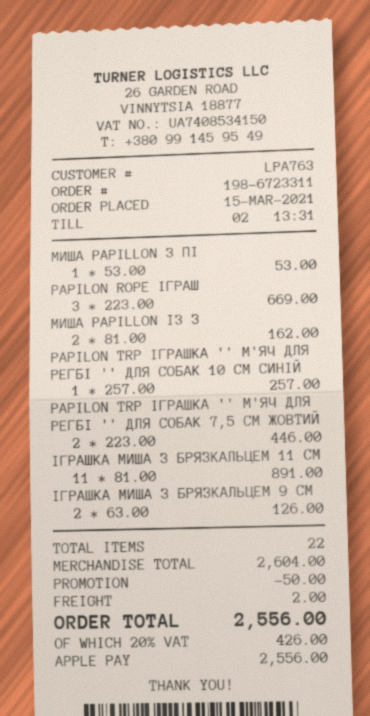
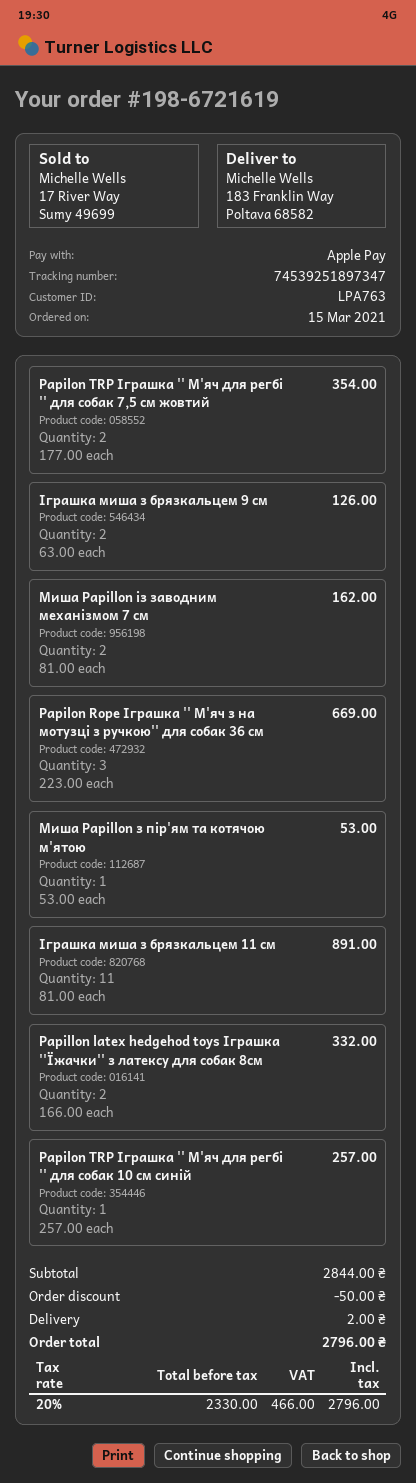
order number: 198-6723311 -> 198-6721619
PAPILON TRP ІГРАШКА '' М'ЯЧ ДЛЯ РЕГБІ '' ДЛЯ СОБАК 7,5 СМ ЖОВТИЙ: 2 x 223.00 = 446.00 -> 2 x 177.00 = 354.00
Papillon latex hedgehod toys Іграшка ''Їжачки'' з латексу для собак 8см: none -> 2 x 166.00 = 332.00
subtotal: 2604.00 -> 2844.00
tax: 20% = 426.00 -> 20% = 466.00
total: 2556.00 -> 2796.00

